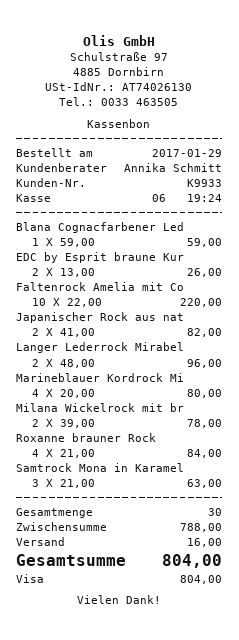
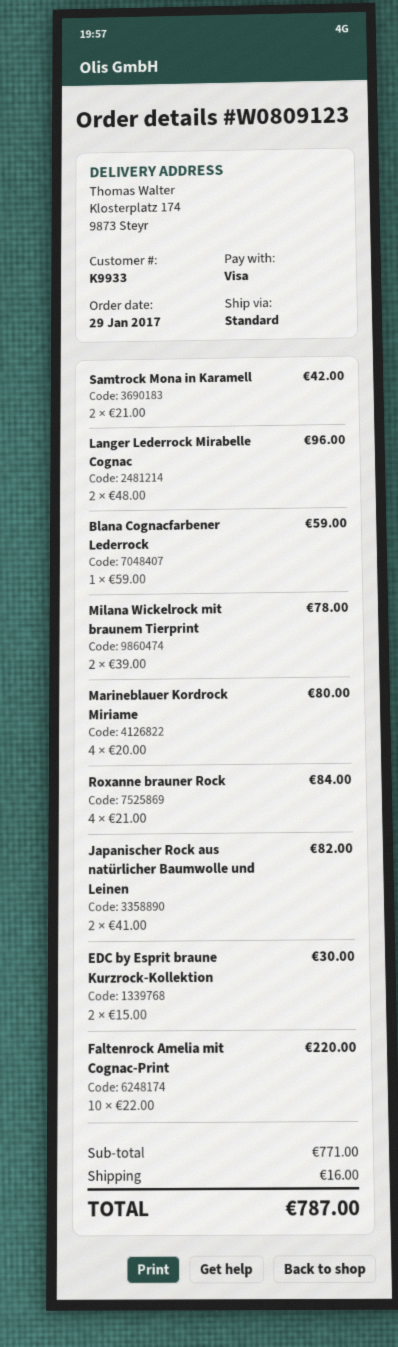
EDC by Esprit braune Kur: 2 x 13.00 = 26.00 -> 2 x 15.00 = 30.00
Samtrock Mona in Karamel: 3 x 21.00 = 63.00 -> 2 x 21.00 = 42.00
subtotal: 788.00 -> 771.00
total: 804.00 -> 787.00

